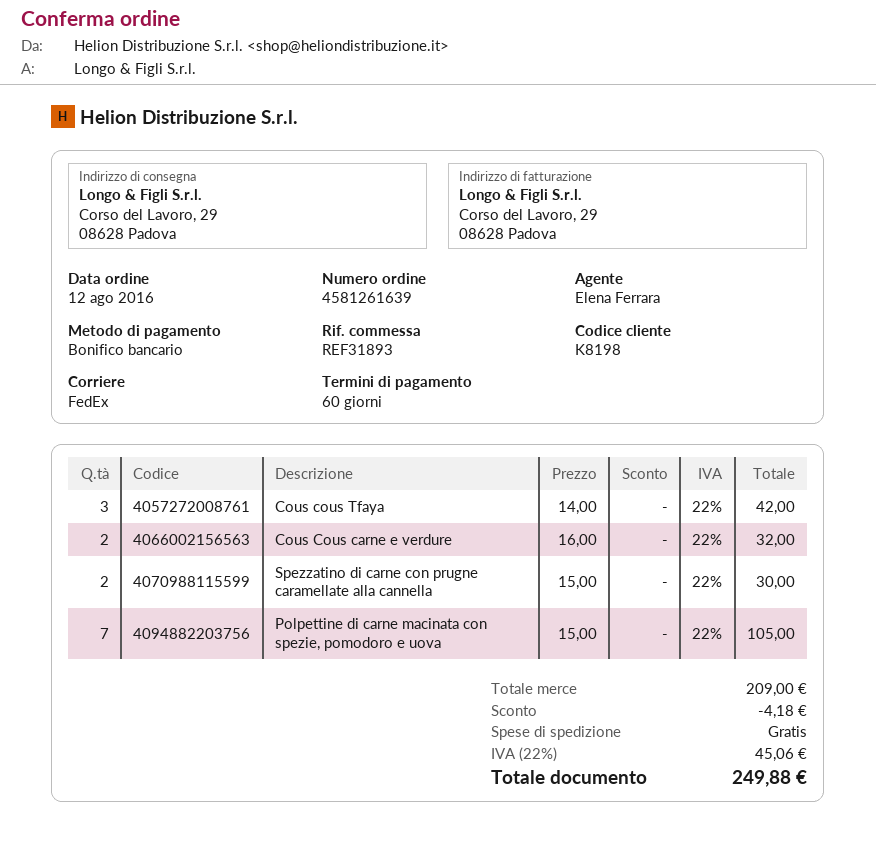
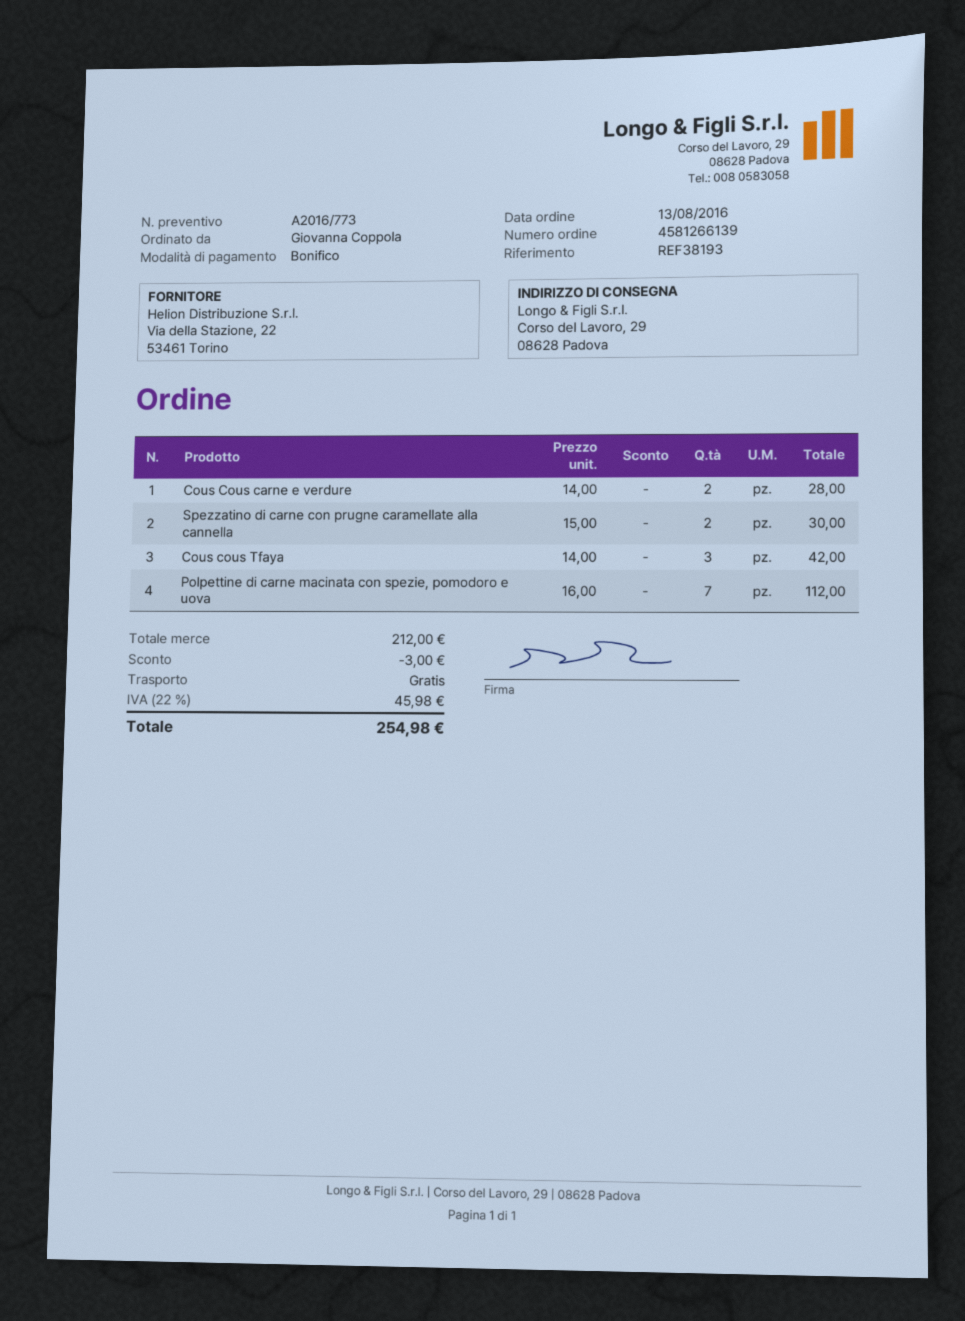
order number: 4581261639 -> 4581266139
order date: 2016-08-12 -> 2016-08-13
reference: REF31893 -> REF38193
Cous Cous carne e verdure: 2 x 16.00 = 32.00 -> 2 x 14.00 = 28.00
Polpettine di carne macinata con spezie, pomodoro e uova: 7 x 15.00 = 105.00 -> 7 x 16.00 = 112.00
subtotal: 209.00 -> 212.00
discount: 4.18 -> 3.00
tax: 22% = 45.06 -> 22% = 45.98
total: 249.88 -> 254.98

